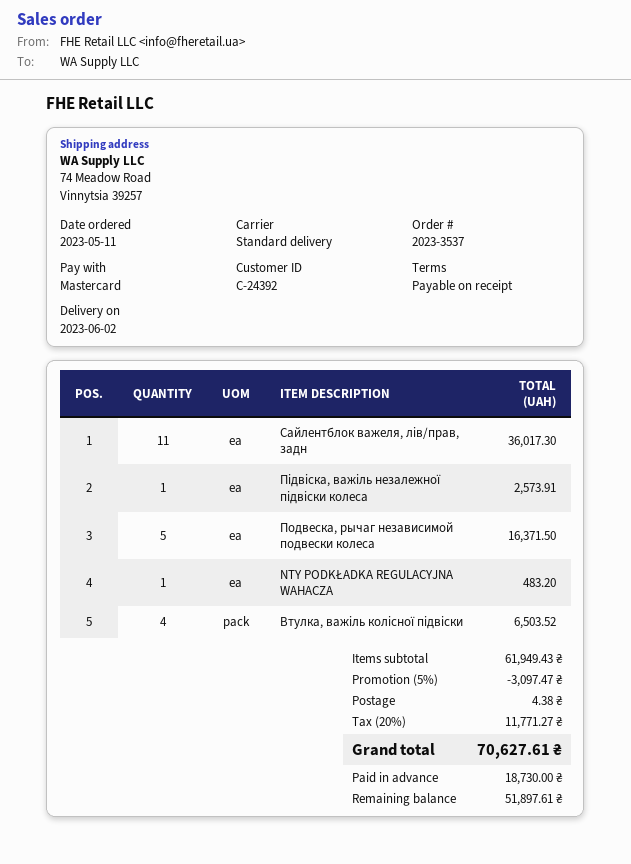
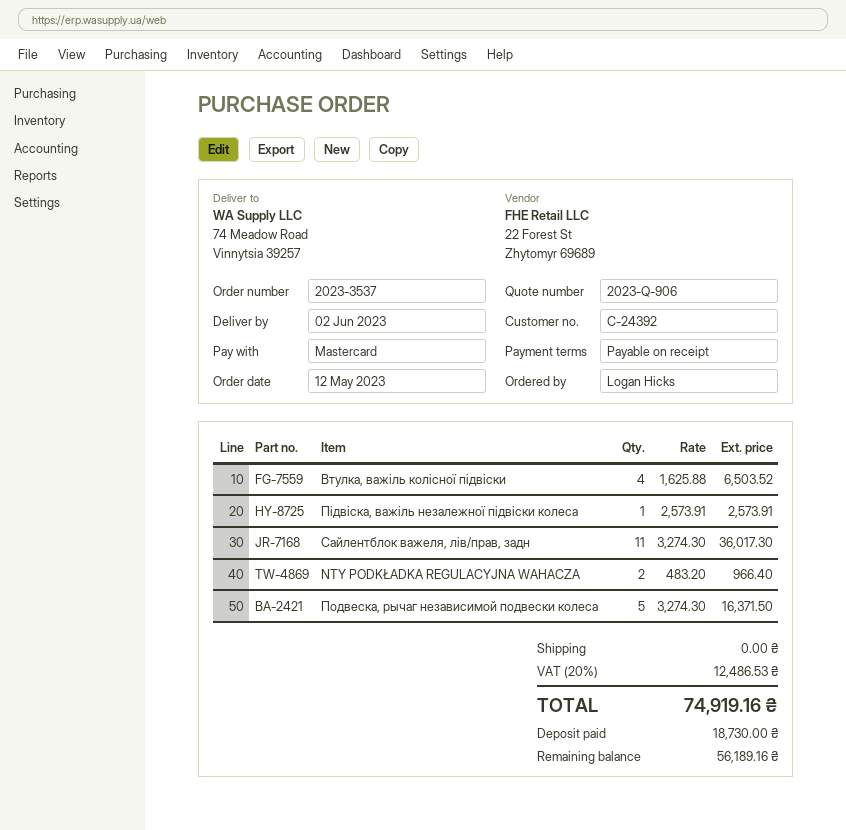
order date: 2023-05-11 -> 2023-05-12
NTY PODKŁADKA REGULACYJNA WAHACZA: 1 for 483.20 -> 2 for 966.40
discount: 5% = 3097.47 -> none
shipping: 4.38 -> 0.00
tax: 20% = 11771.27 -> 20% = 12486.53
total: 70627.61 -> 74919.16
balance: 51897.61 -> 56189.16

